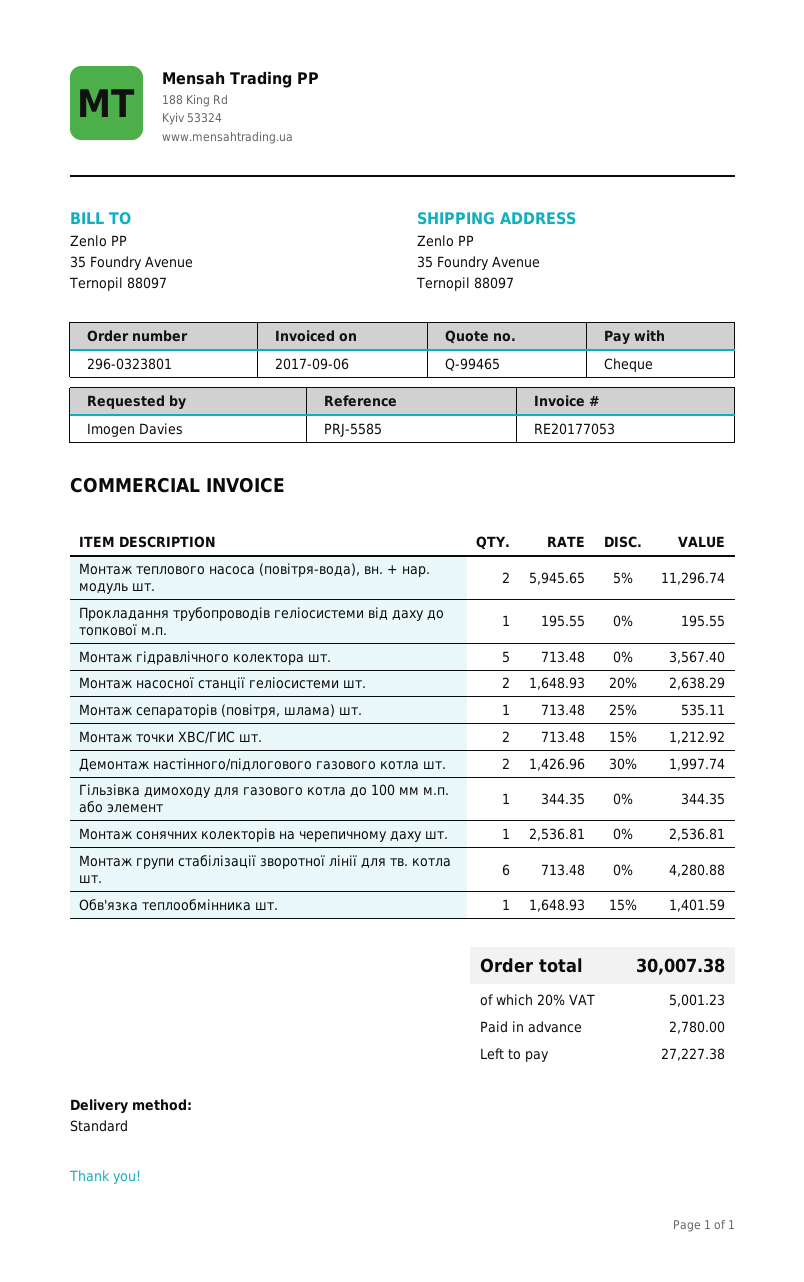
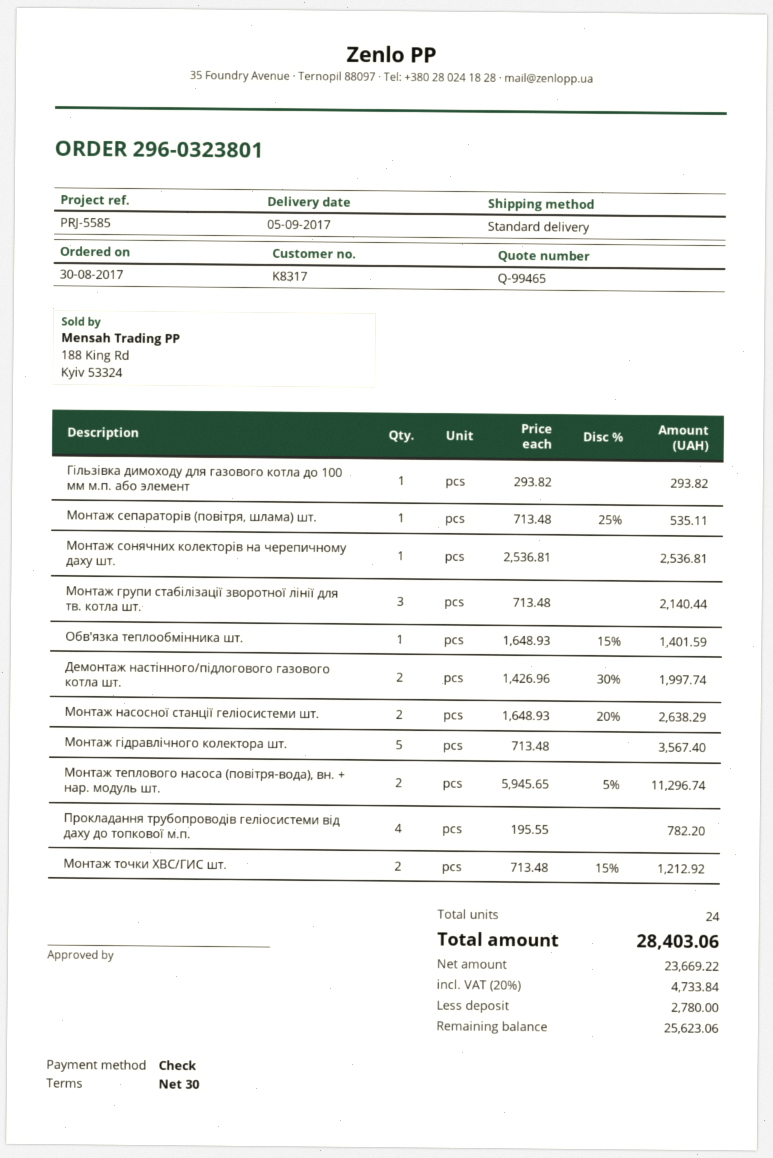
Прокладання трубопроводів геліосистеми від даху до топкової м.п.: 1 x 195.55 = 195.55 -> 4 x 195.55 = 782.20
Гільзівка димоходу для газового котла до 100 мм м.п. або элемент: 1 x 344.35 = 344.35 -> 1 x 293.82 = 293.82
Монтаж групи стабілізації зворотної лінії для тв. котла шт.: 6 x 713.48 = 4280.88 -> 3 x 713.48 = 2140.44
tax: 20% = 5001.23 -> 20% = 4733.84
total: 30007.38 -> 28403.06
balance: 27227.38 -> 25623.06

